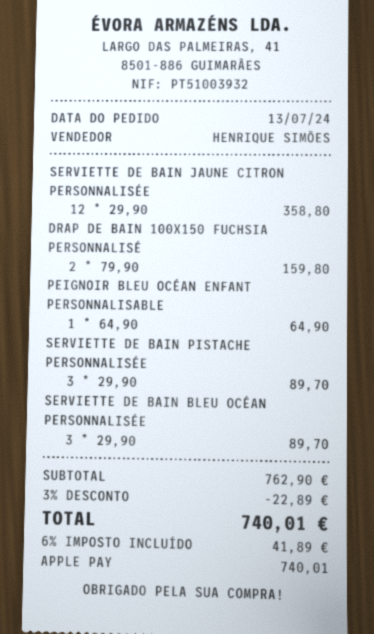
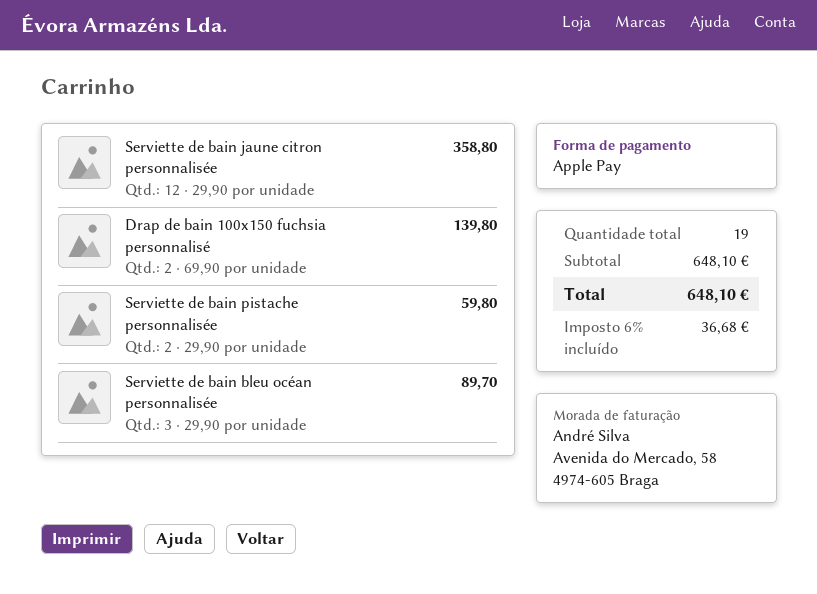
DRAP DE BAIN 100X150 FUCHSIA PERSONNALISÉ: 2 x 79.90 = 159.80 -> 2 x 69.90 = 139.80
PEIGNOIR BLEU OCÉAN ENFANT PERSONNALISABLE: 1 x 64.90 = 64.90 -> none
SERVIETTE DE BAIN PISTACHE PERSONNALISÉE: 3 x 29.90 = 89.70 -> 2 x 29.90 = 59.80
subtotal: 762.90 -> 648.10
discount: 3% = 22.89 -> none
tax: 6% = 41.89 -> 6% = 36.68
total: 740.01 -> 648.10

